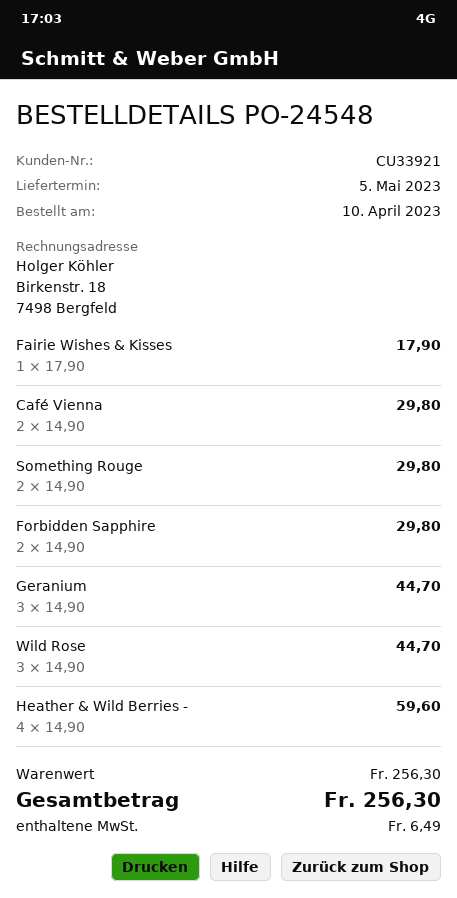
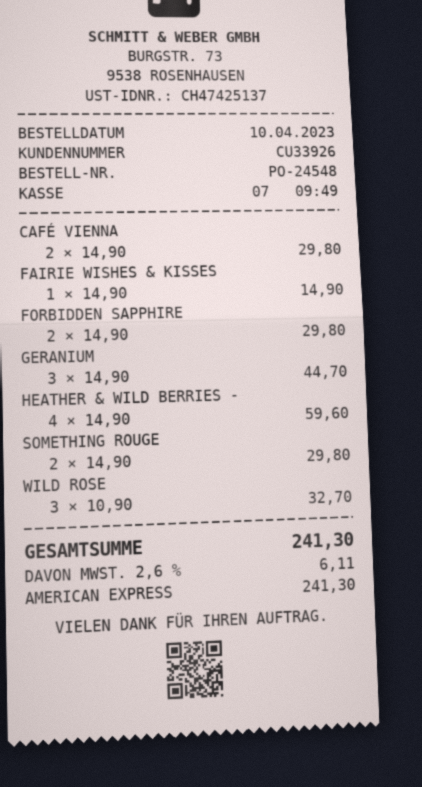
customer number: CU33921 -> CU33926
Fairie Wishes & Kisses: 1 x 17.90 = 17.90 -> 1 x 14.90 = 14.90
Wild Rose: 3 x 14.90 = 44.70 -> 3 x 10.90 = 32.70
tax: 6.49 -> 6.11
total: 256.30 -> 241.30

